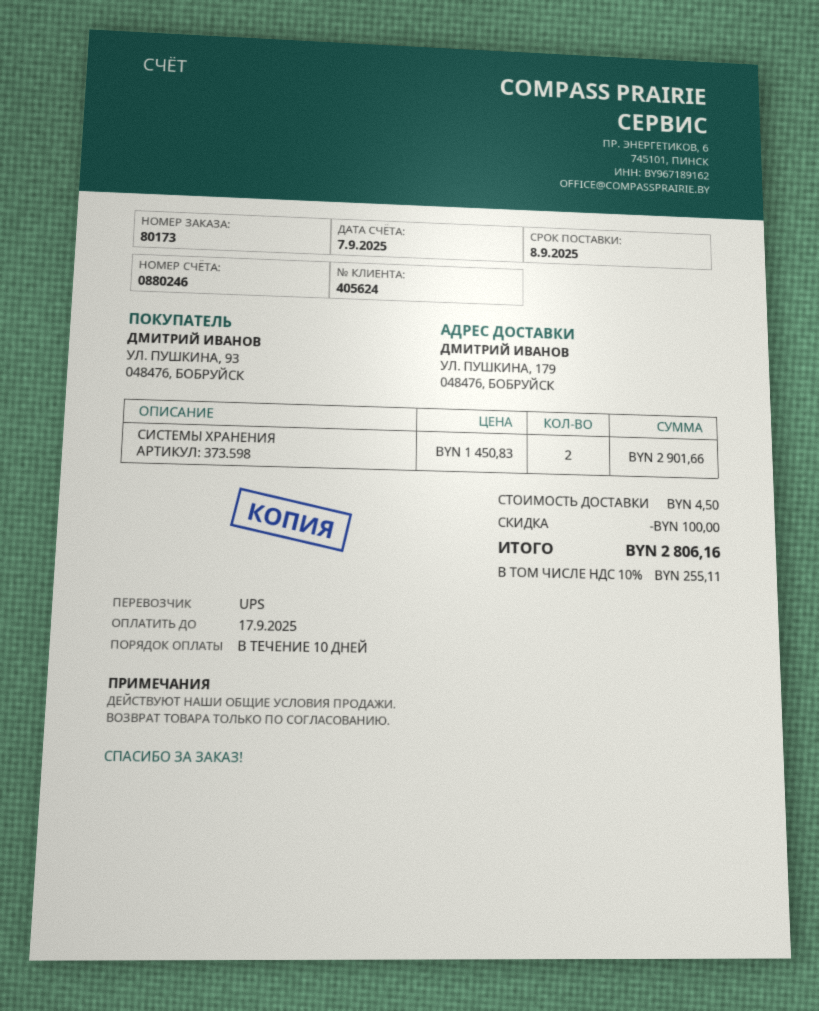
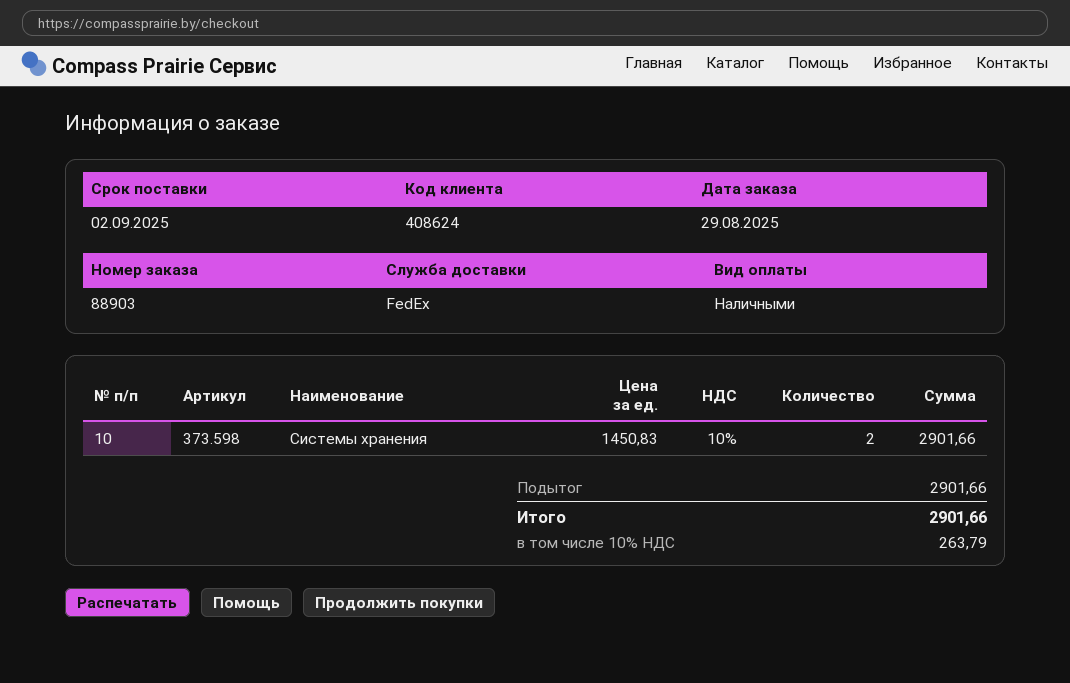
order number: 80173 -> 88903
delivery date: 2025-09-08 -> 2025-09-02
customer number: 405624 -> 408624
shipping method: UPS -> FedEx
discount: 100.00 -> none
shipping: 4.50 -> none
tax: 10% = 255.11 -> 10% = 263.79
total: 2806.16 -> 2901.66

